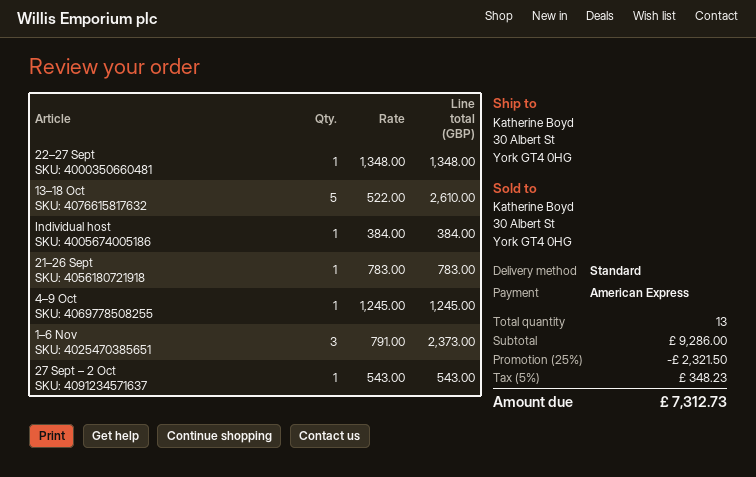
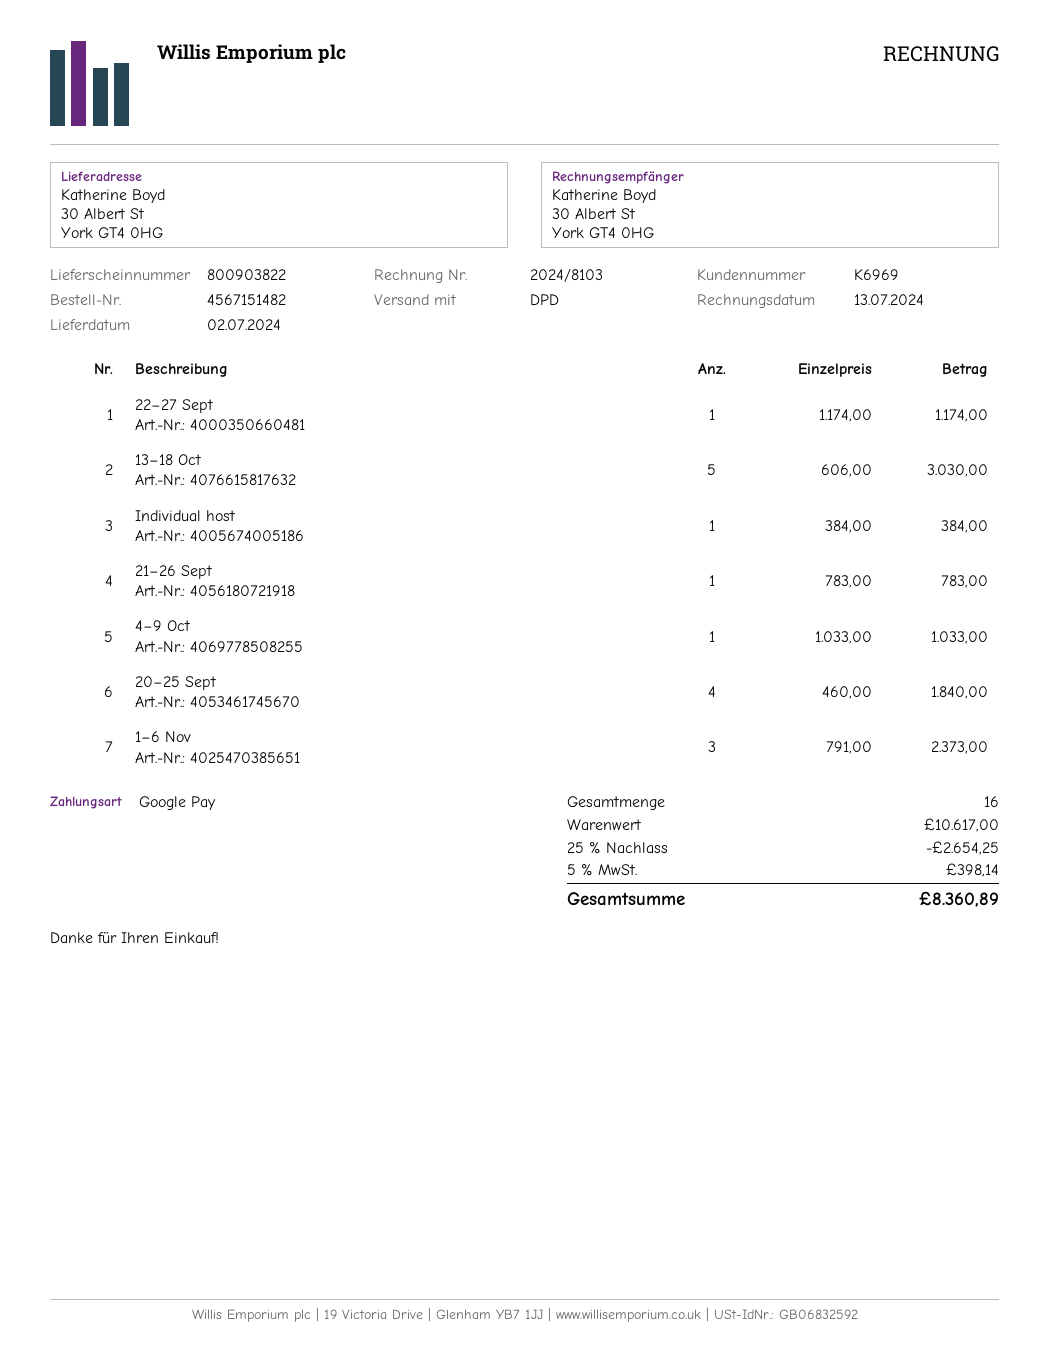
payment method: American Express -> Google Pay
shipping method: standard -> DPD
22–27 Sept: 1 x 1348.00 = 1348.00 -> 1 x 1174.00 = 1174.00
13–18 Oct: 5 x 522.00 = 2610.00 -> 5 x 606.00 = 3030.00
4–9 Oct: 1 x 1245.00 = 1245.00 -> 1 x 1033.00 = 1033.00
27 Sept – 2 Oct: 1 x 543.00 = 543.00 -> none
20–25 Sept: none -> 4 x 460.00 = 1840.00
total quantity: 13 -> 16
subtotal: 9286.00 -> 10617.00
discount: 25% = 2321.50 -> 25% = 2654.25
tax: 5% = 348.23 -> 5% = 398.14
total: 7312.73 -> 8360.89

